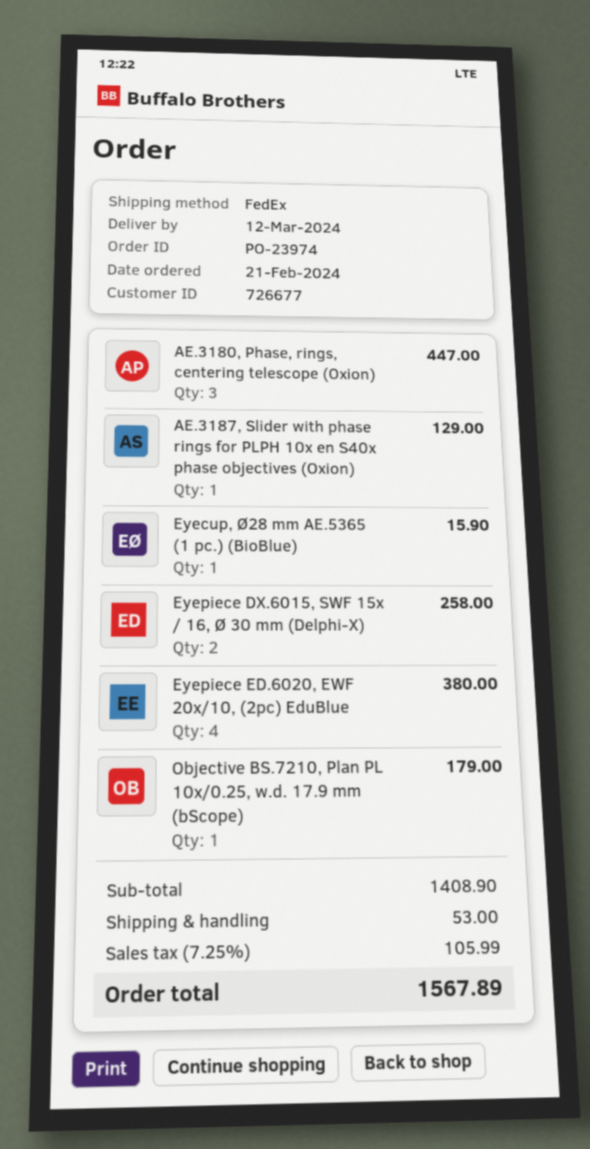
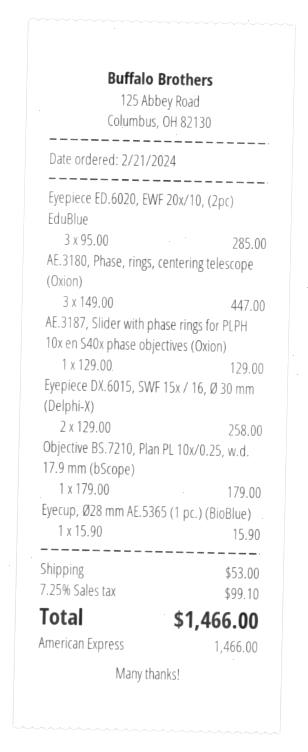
Eyepiece ED.6020, EWF 20x/10, (2pc) EduBlue: 4 for 380.00 -> 3 for 285.00
tax: 7.25% = 105.99 -> 7.25% = 99.10
total: 1567.89 -> 1466.00

